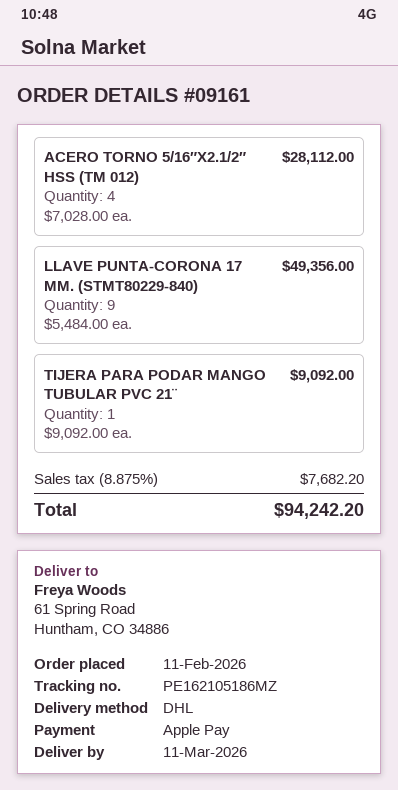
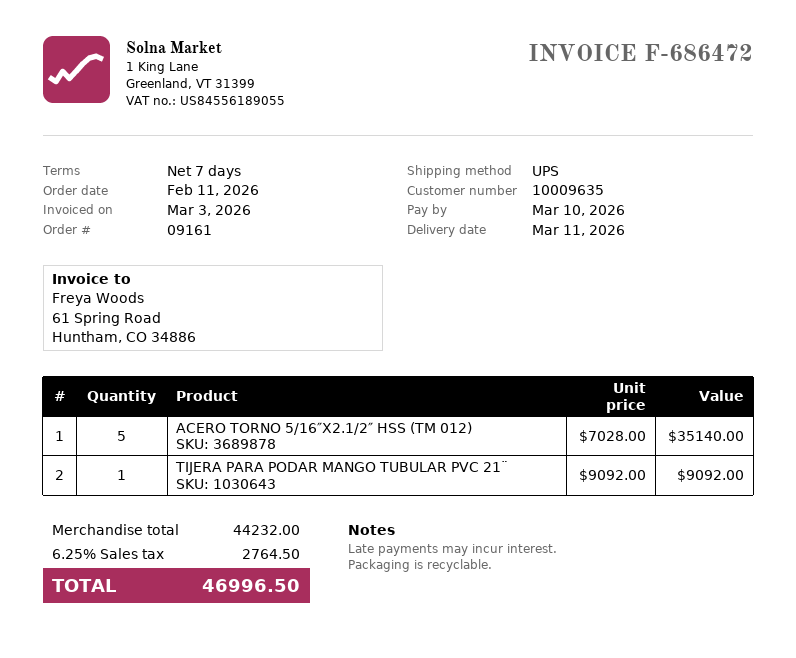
shipping method: DHL -> UPS
ACERO TORNO 5/16″X2.1/2″ HSS (TM 012): 4 x 7028.00 = 28112.00 -> 5 x 7028.00 = 35140.00
LLAVE PUNTA-CORONA 17 MM. (STMT80229-840): 9 x 5484.00 = 49356.00 -> none
tax: 8.875% = 7682.20 -> 6.25% = 2764.50
total: 94242.20 -> 46996.50

